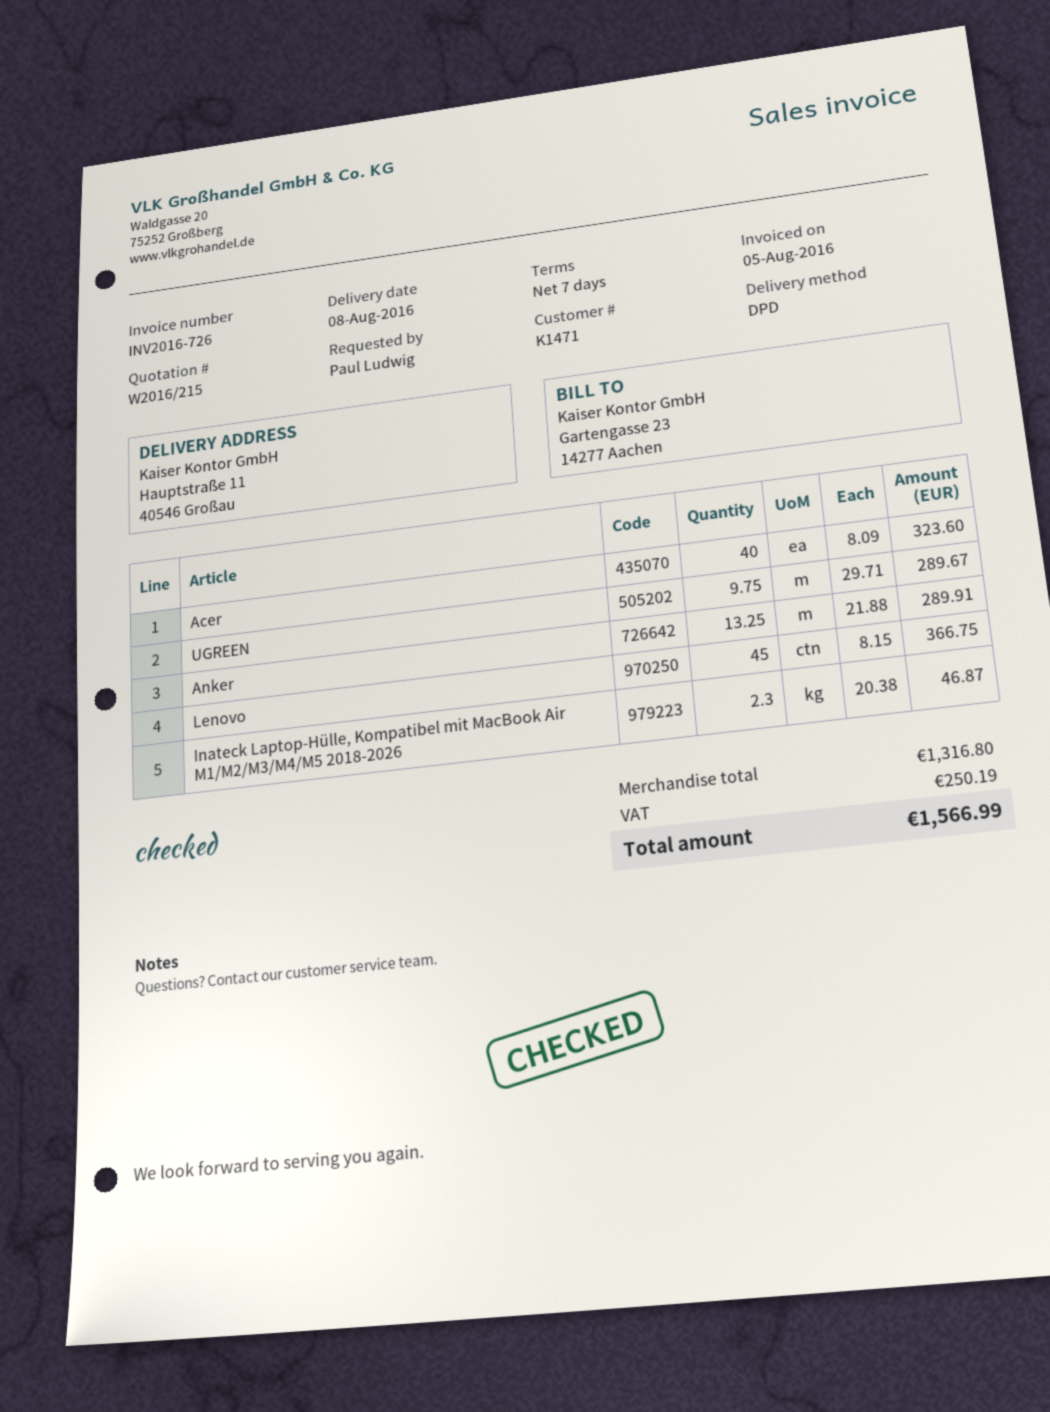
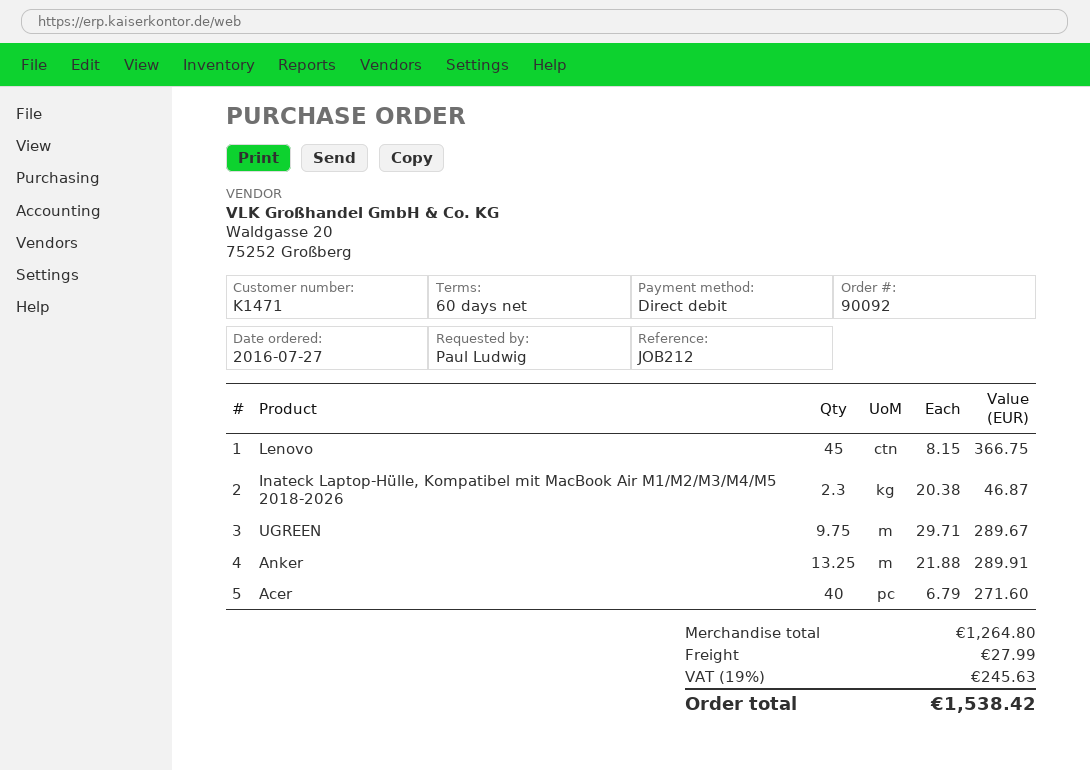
payment terms: 7 days -> 60 days
Acer: 40 x 8.09 = 323.60 -> 40 x 6.79 = 271.60
subtotal: 1316.80 -> 1264.80
shipping: none -> 27.99
tax: 250.19 -> 245.63
total: 1566.99 -> 1538.42

